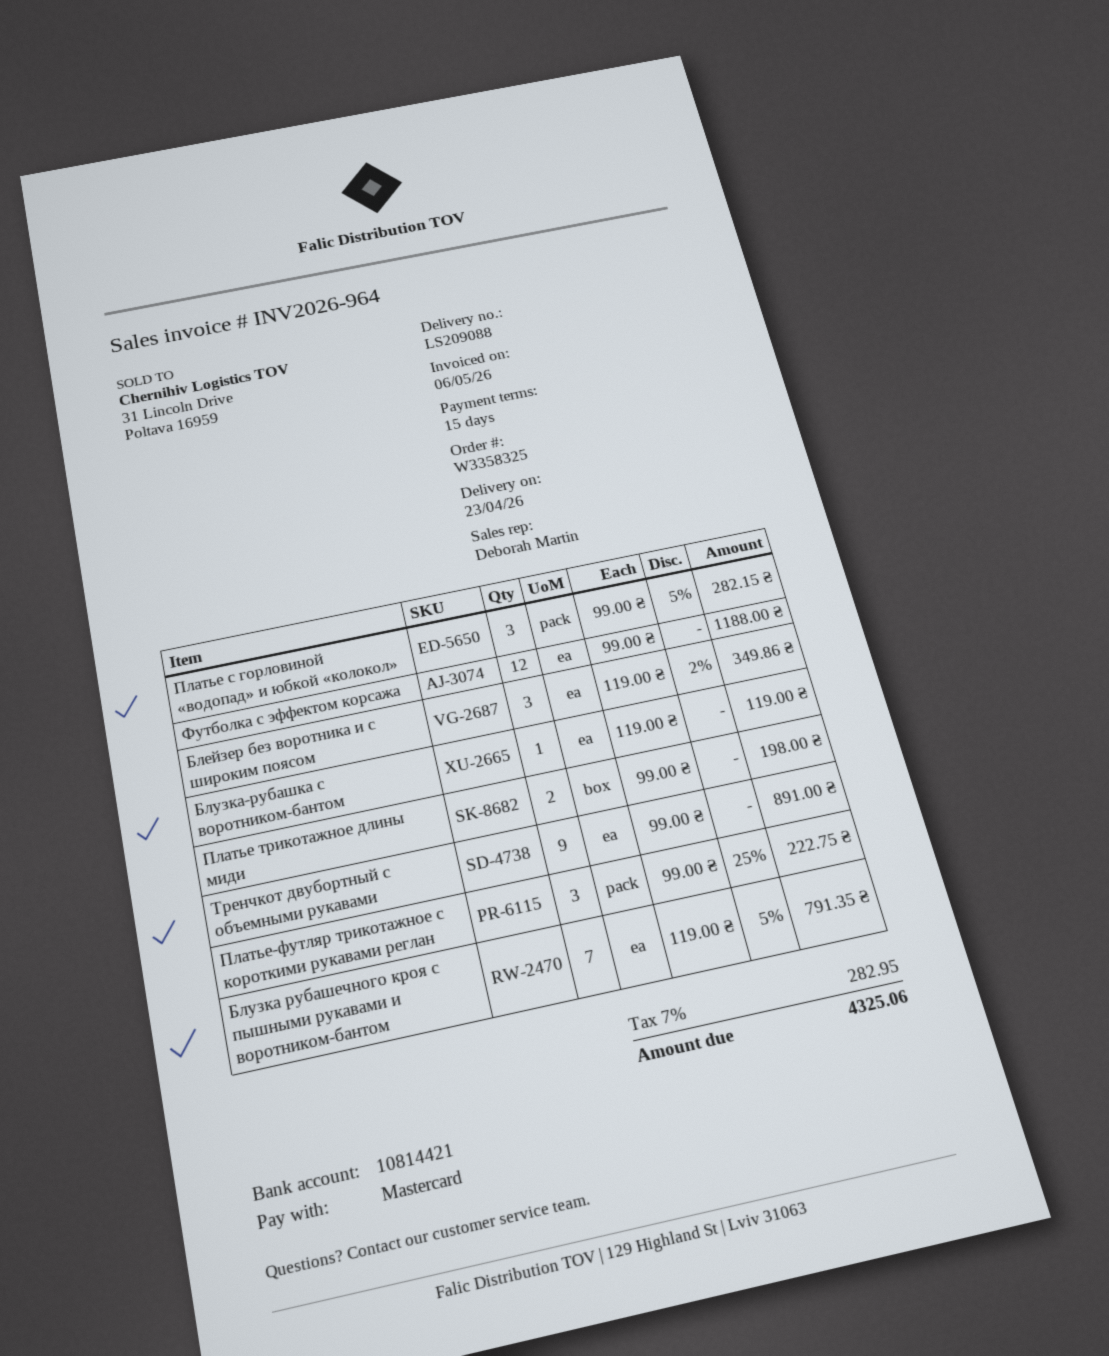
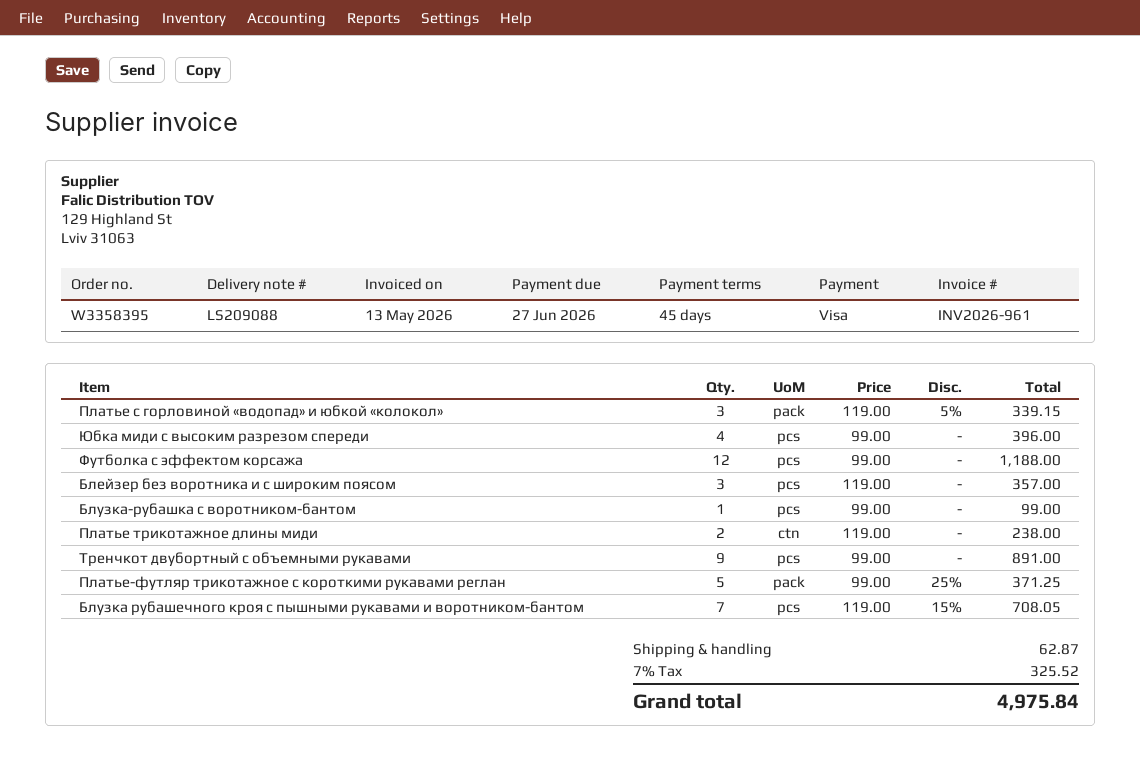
order number: W3358325 -> W3358395
invoice number: INV2026-964 -> INV2026-961
invoice date: 2026-05-06 -> 2026-05-13
payment terms: 15 days -> 45 days
payment method: Mastercard -> Visa
Платье с горловиной «водопад» и юбкой «колокол»: 3 x 99.00 - 5% = 282.15 -> 3 x 119.00 - 5% = 339.15
Блейзер без воротника и с широким поясом: 3 x 119.00 - 2% = 349.86 -> 3 x 119.00 = 357.00
Блузка-рубашка с воротником-бантом: 1 x 119.00 = 119.00 -> 1 x 99.00 = 99.00
Платье трикотажное длины миди: 2 x 99.00 = 198.00 -> 2 x 119.00 = 238.00
Платье-футляр трикотажное с короткими рукавами реглан: 3 x 99.00 - 25% = 222.75 -> 5 x 99.00 - 25% = 371.25
Блузка рубашечного кроя с пышными рукавами и воротником-бантом: 7 x 119.00 - 5% = 791.35 -> 7 x 119.00 - 15% = 708.05
Юбка миди с высоким разрезом спереди: none -> 4 x 99.00 = 396.00
shipping: none -> 62.87
tax: 7% = 282.95 -> 7% = 325.52
total: 4325.06 -> 4975.84

